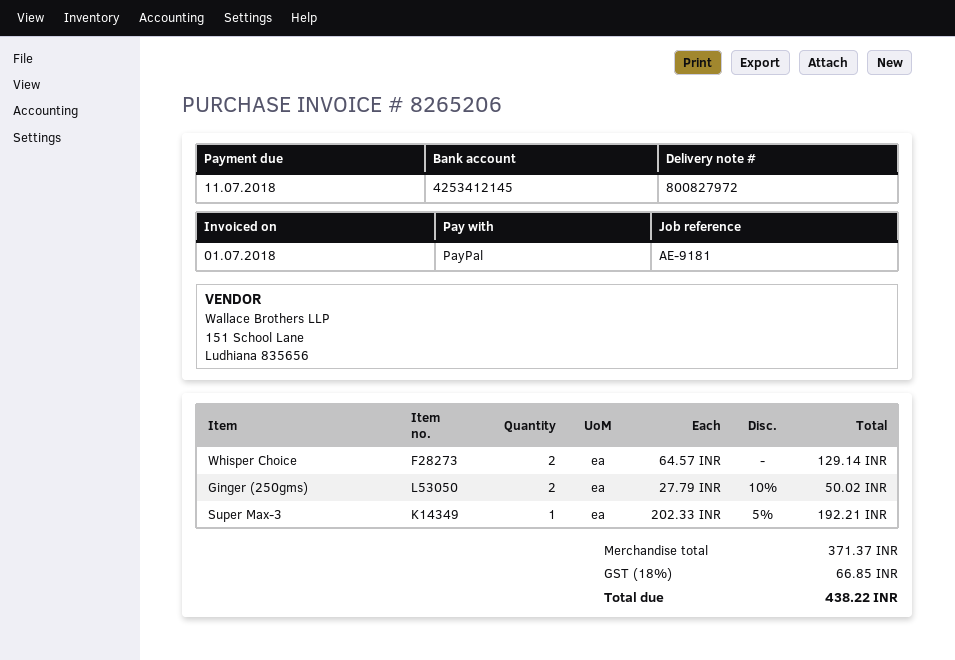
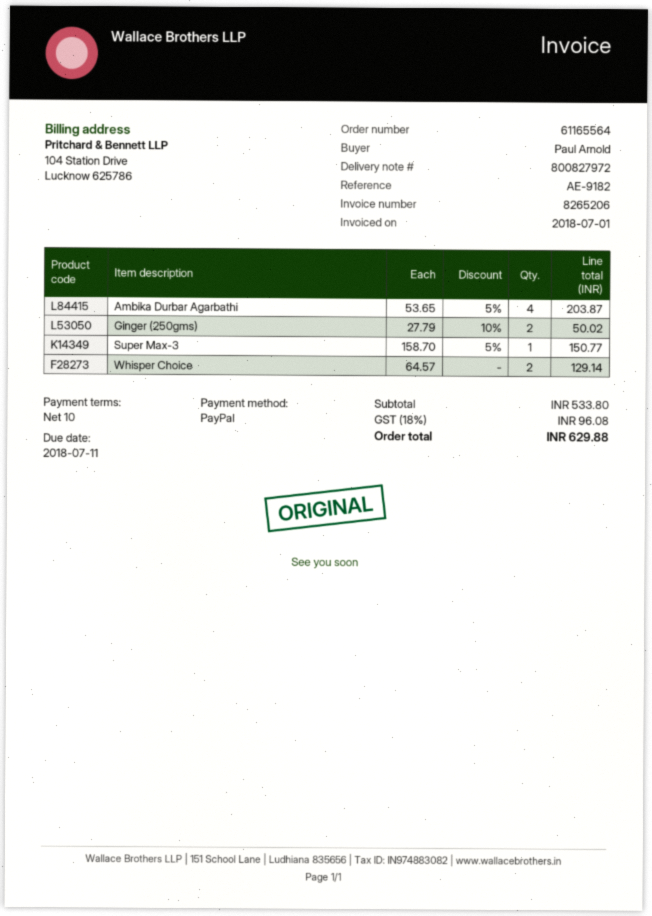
reference: AE-9181 -> AE-9182
Super Max-3: 1 x 202.33 - 5% = 192.21 -> 1 x 158.70 - 5% = 150.77
Ambika Durbar Agarbathi: none -> 4 x 53.65 - 5% = 203.87
subtotal: 371.37 -> 533.80
tax: 18% = 66.85 -> 18% = 96.08
total: 438.22 -> 629.88

